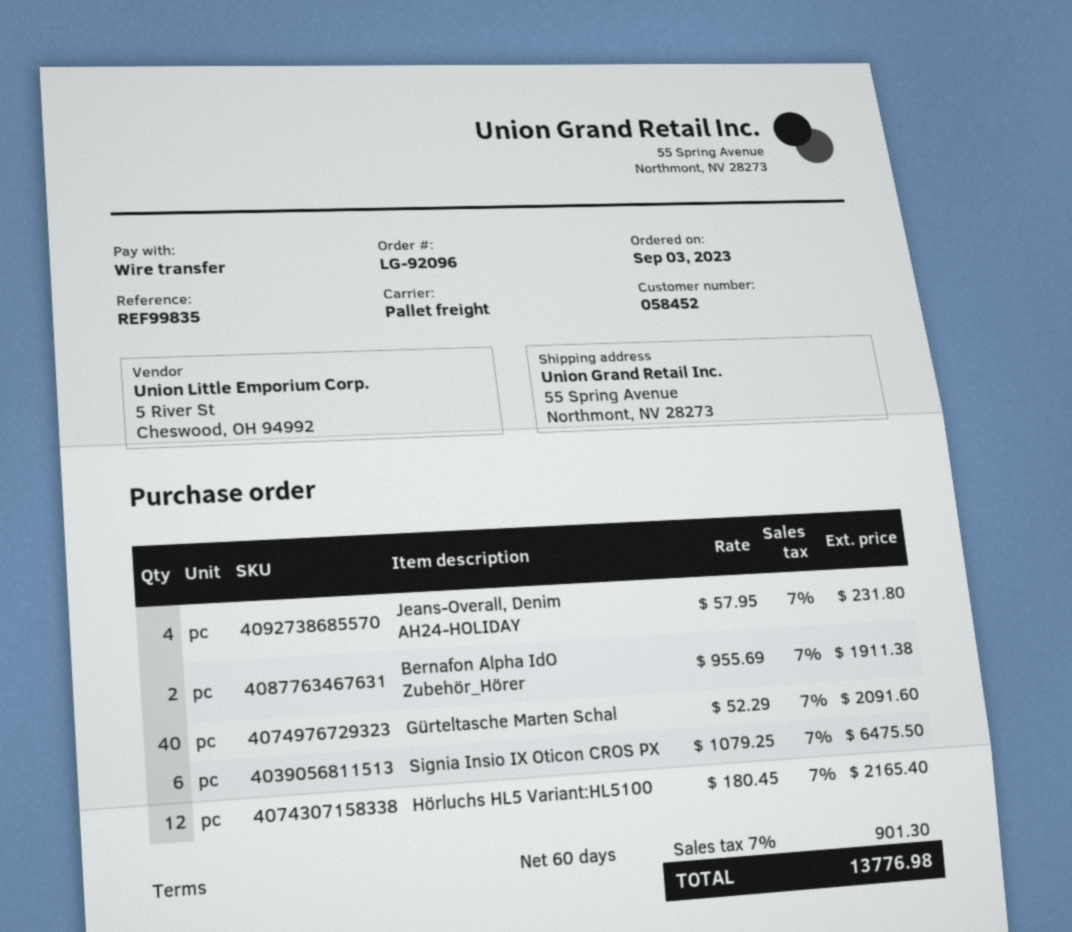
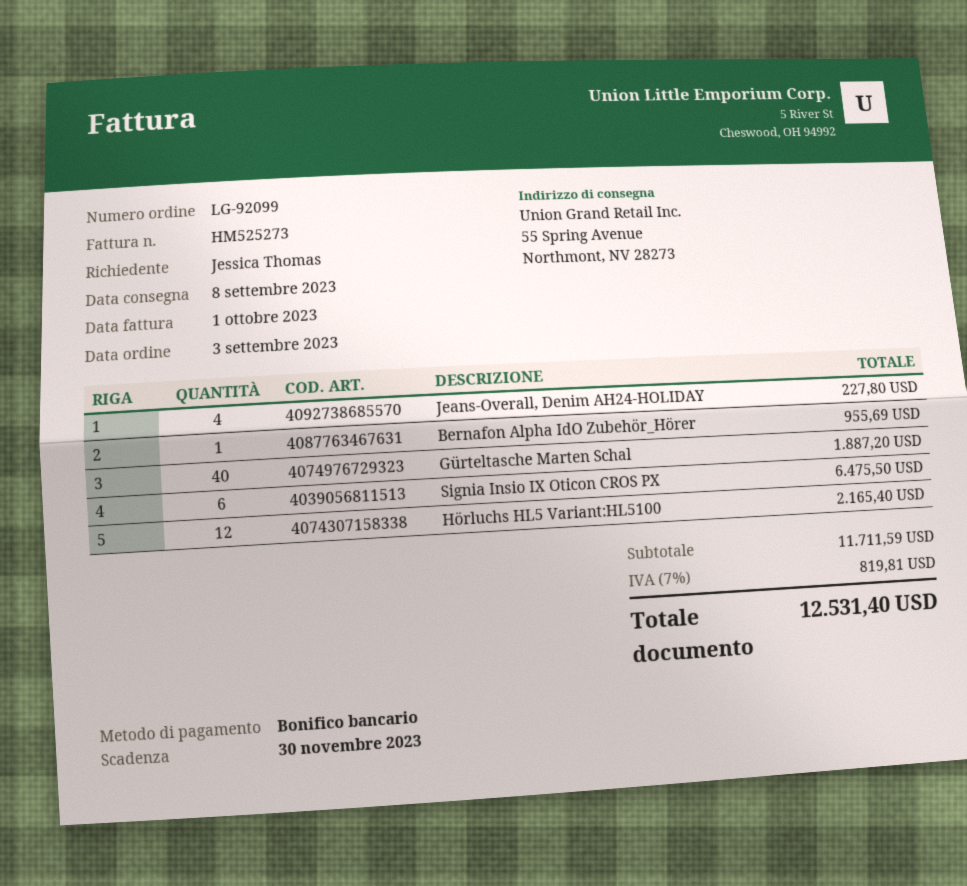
order number: LG-92096 -> LG-92099
Jeans-Overall, Denim AH24-HOLIDAY: 4 for 231.80 -> 4 for 227.80
Bernafon Alpha IdO Zubehör_Hörer: 2 for 1911.38 -> 1 for 955.69
Gürteltasche Marten Schal: 40 for 2091.60 -> 40 for 1887.20
tax: 7% = 901.30 -> 7% = 819.81
total: 13776.98 -> 12531.40

